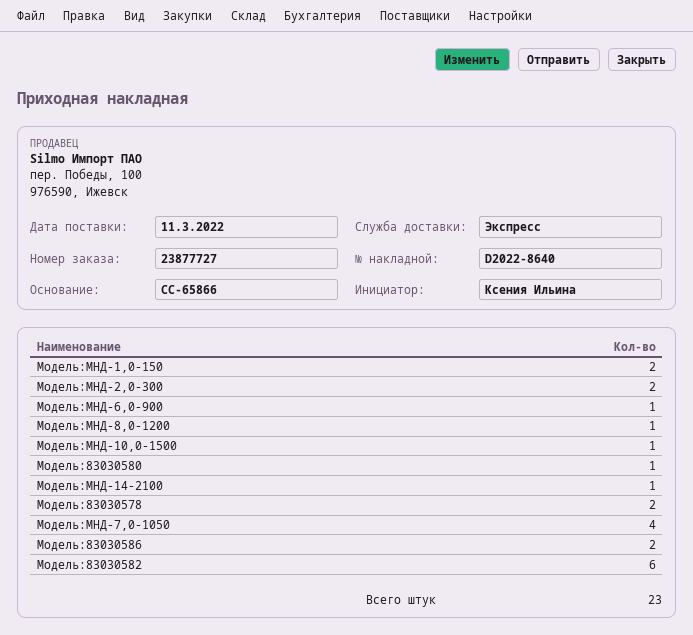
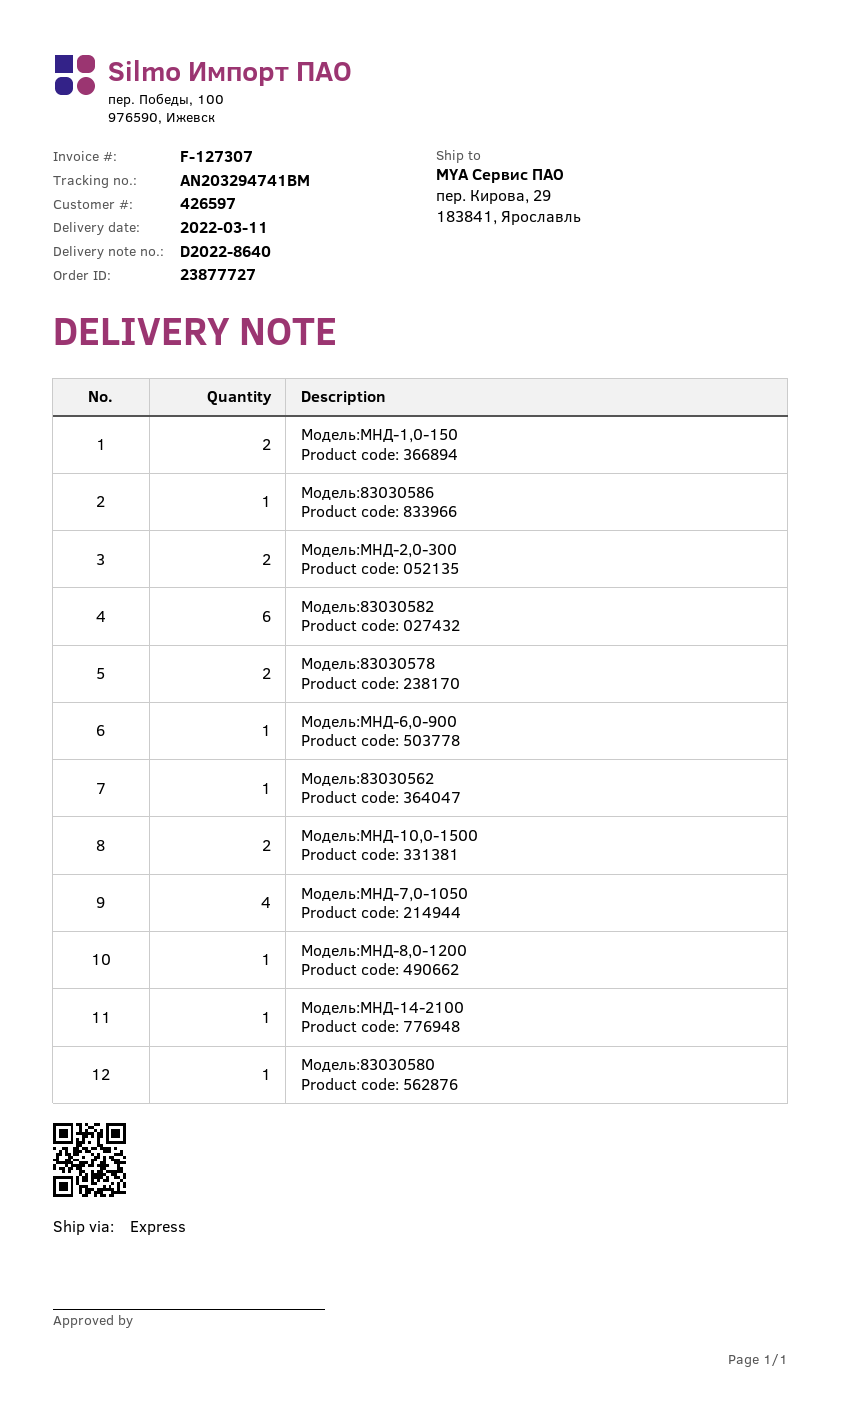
Модель:МНД-10,0-1500: 1 -> 2
Модель:83030586: 2 -> 1
Модель:83030562: none -> 1

